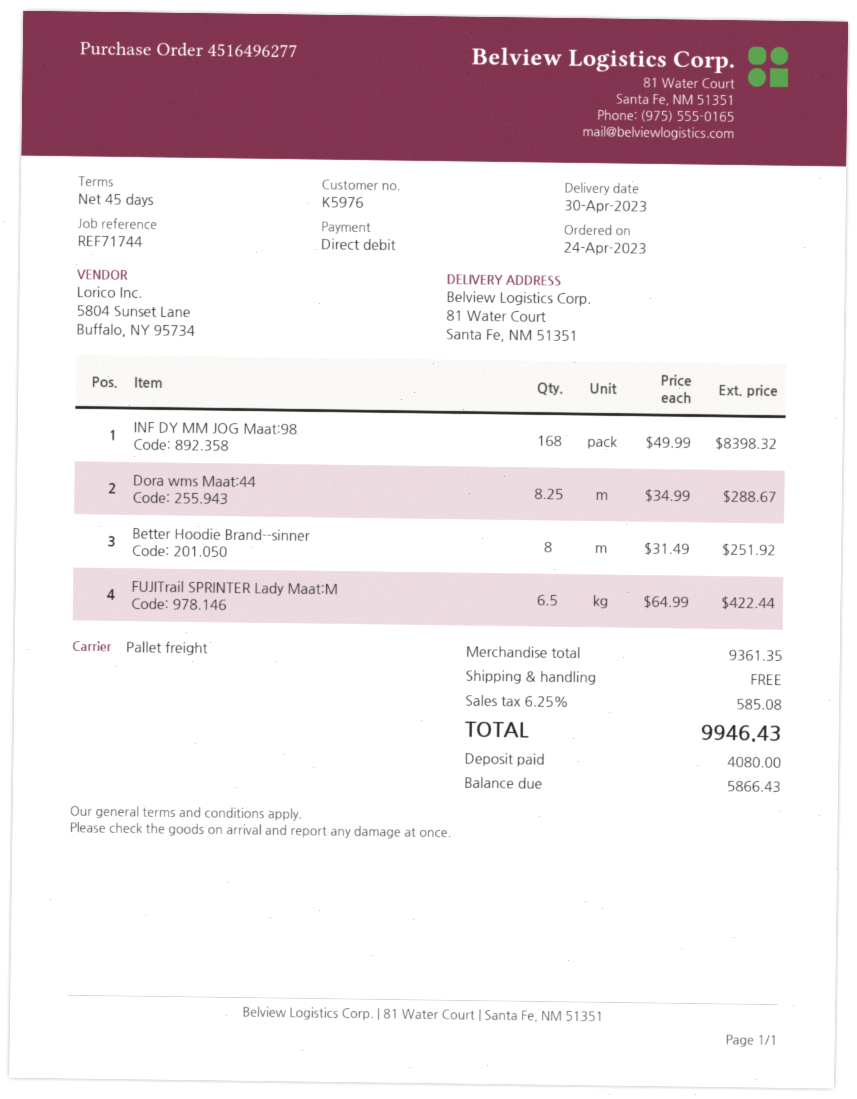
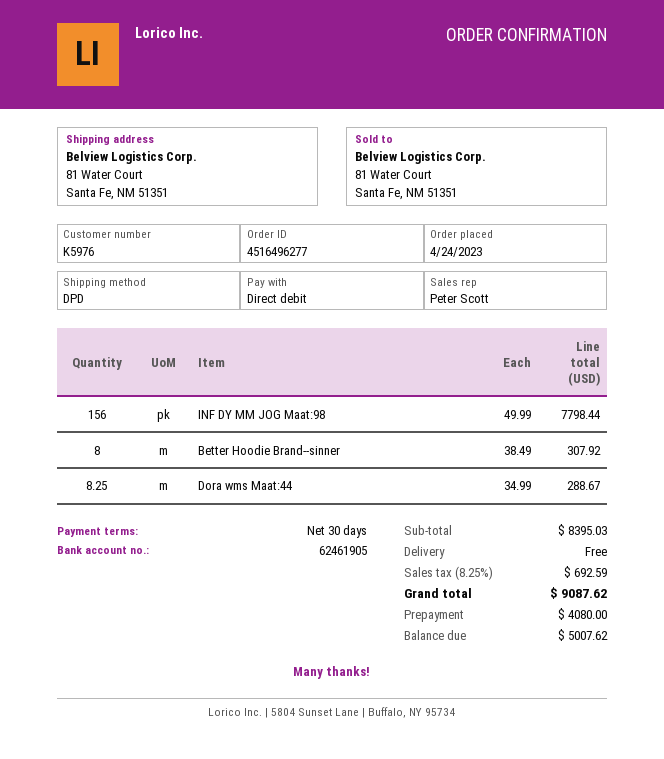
payment terms: 45 days -> 30 days
shipping method: pallet freight -> DPD
INF DY MM JOG Maat:98: 168 x 49.99 = 8398.32 -> 156 x 49.99 = 7798.44
Better Hoodie Brand--sinner: 8 x 31.49 = 251.92 -> 8 x 38.49 = 307.92
FUJITrail SPRINTER Lady Maat:M: 6.5 x 64.99 = 422.44 -> none
subtotal: 9361.35 -> 8395.03
tax: 6.25% = 585.08 -> 8.25% = 692.59
total: 9946.43 -> 9087.62
balance: 5866.43 -> 5007.62

